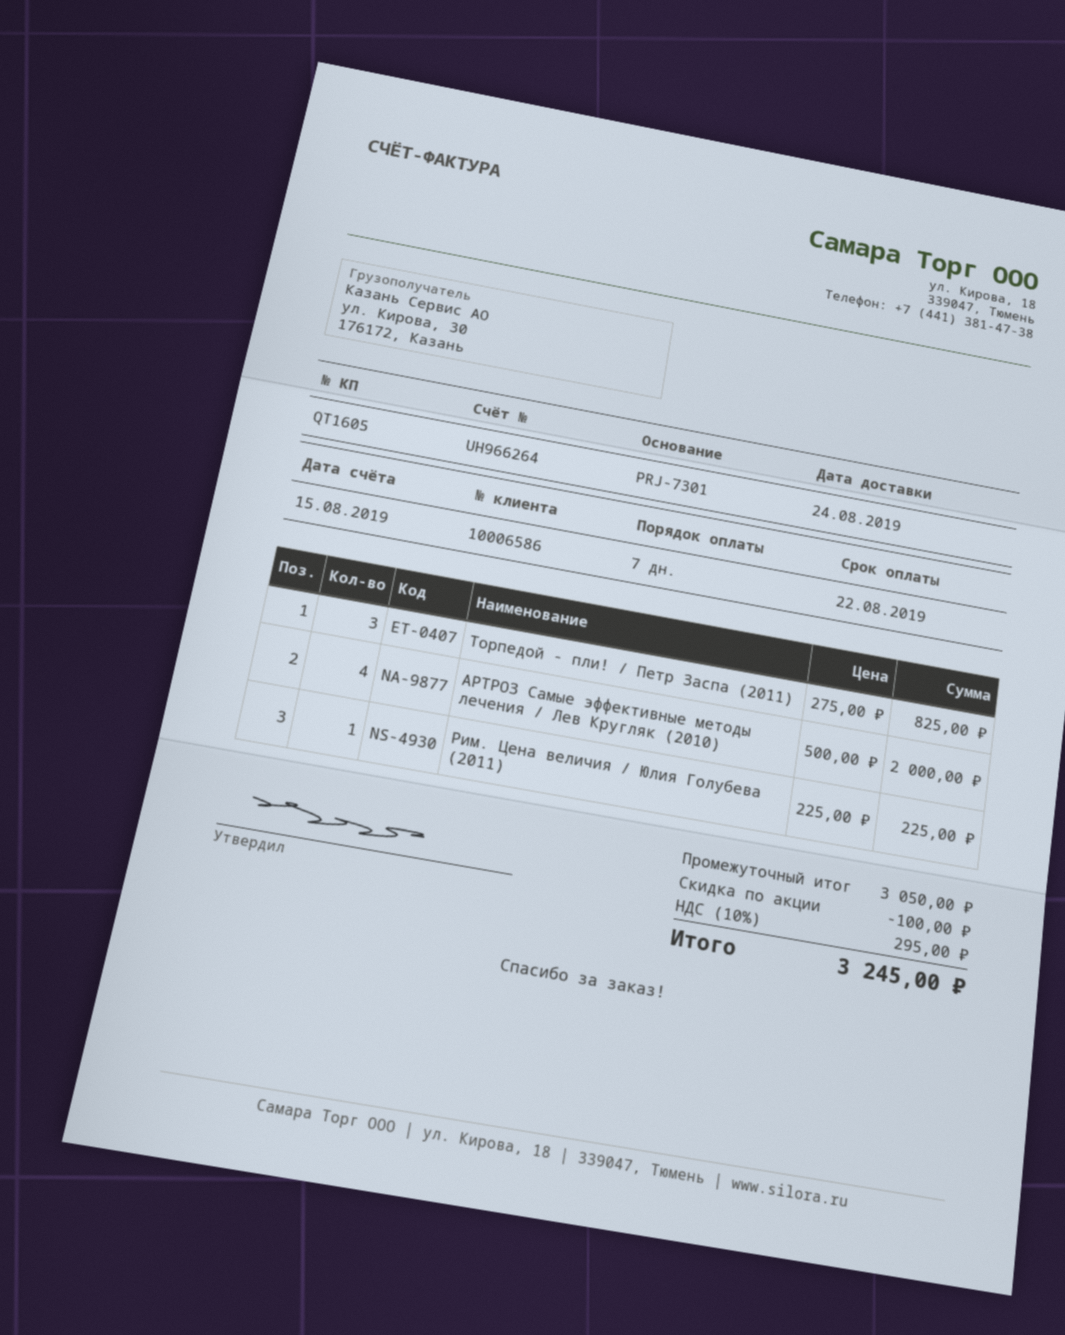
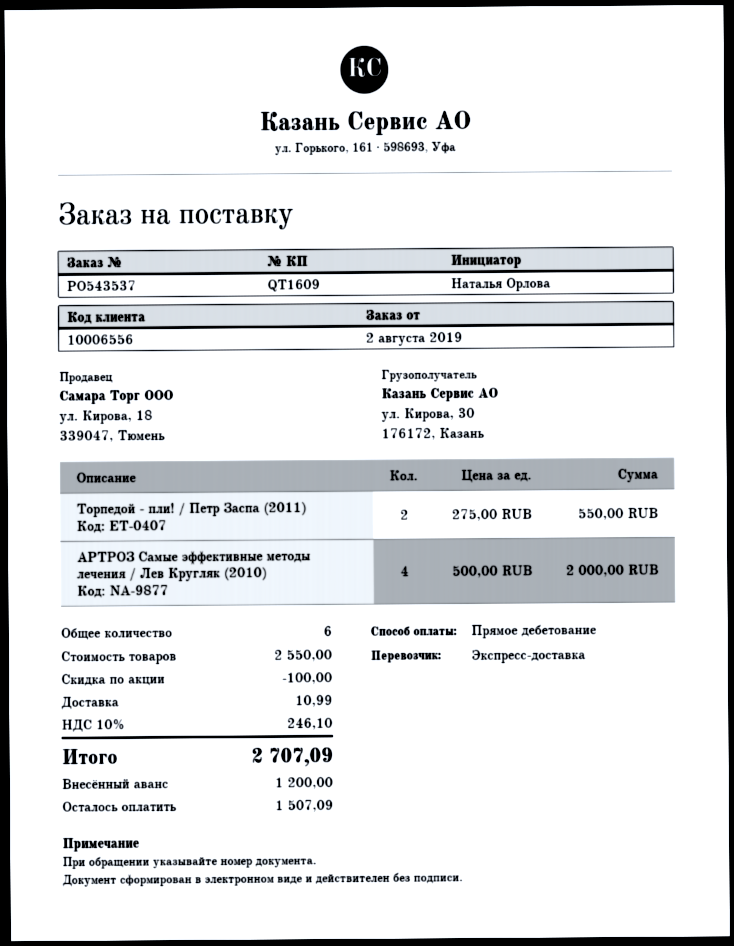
quote number: QT1605 -> QT1609
customer number: 10006586 -> 10006556
Торпедой - пли! / Петр Заспа (2011): 3 x 275.00 = 825.00 -> 2 x 275.00 = 550.00
Рим. Цена величия / Юлия Голубева (2011): 1 x 225.00 = 225.00 -> none
subtotal: 3050.00 -> 2550.00
shipping: none -> 10.99
tax: 10% = 295.00 -> 10% = 246.10
total: 3245.00 -> 2707.09

